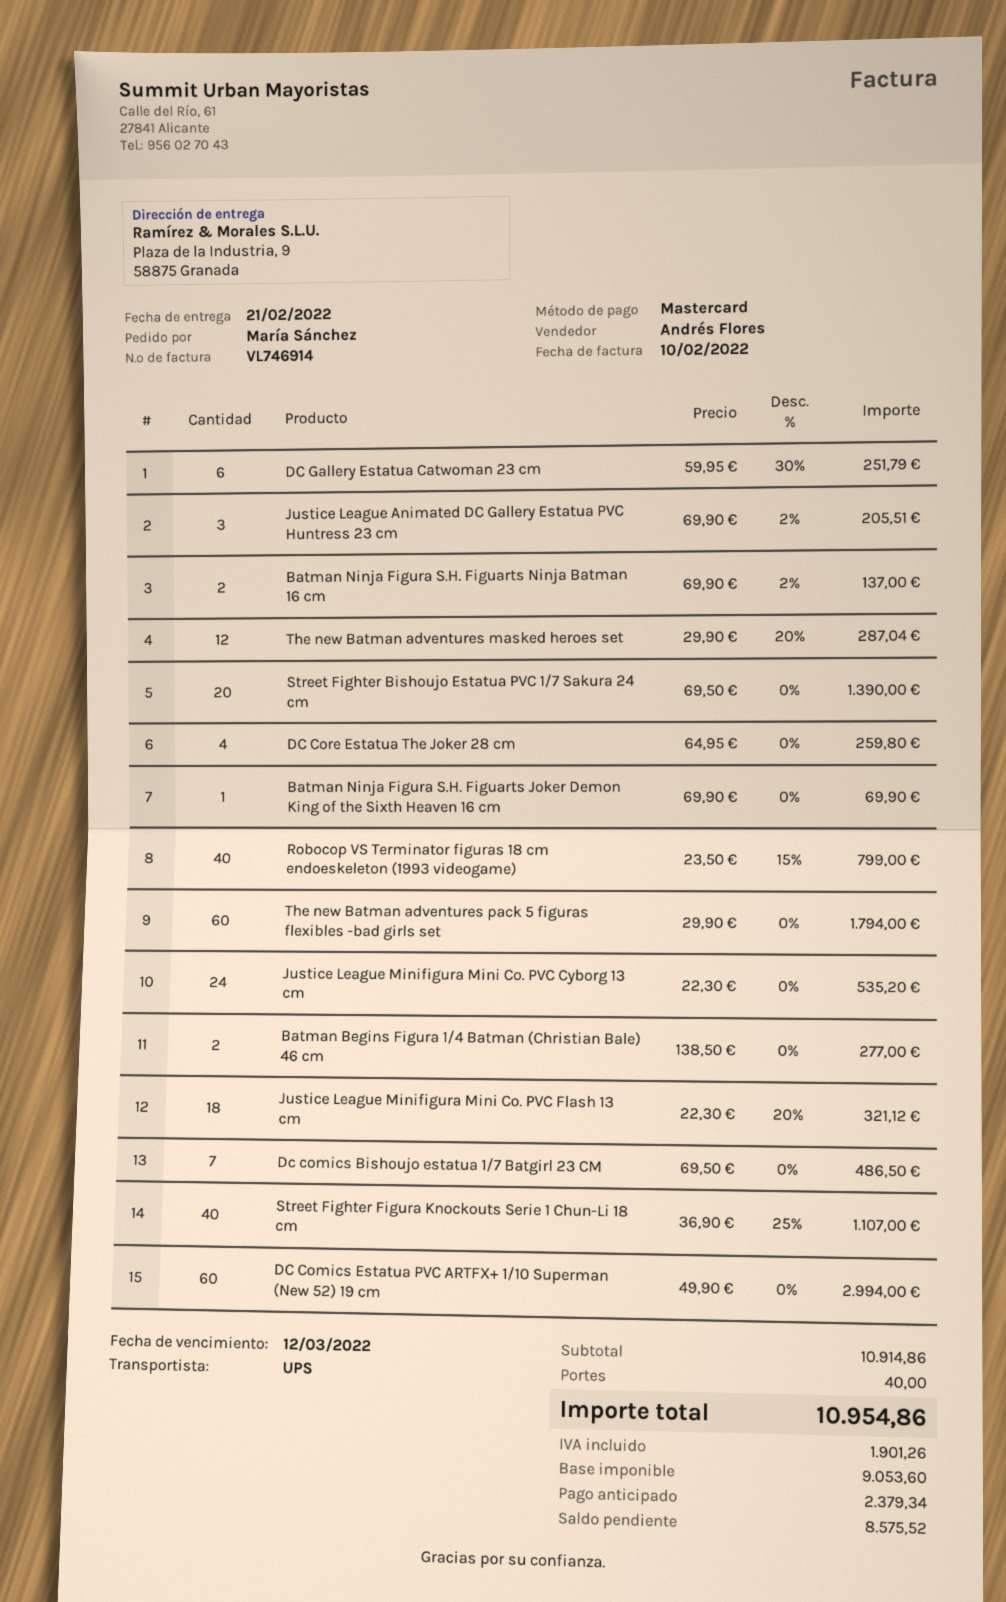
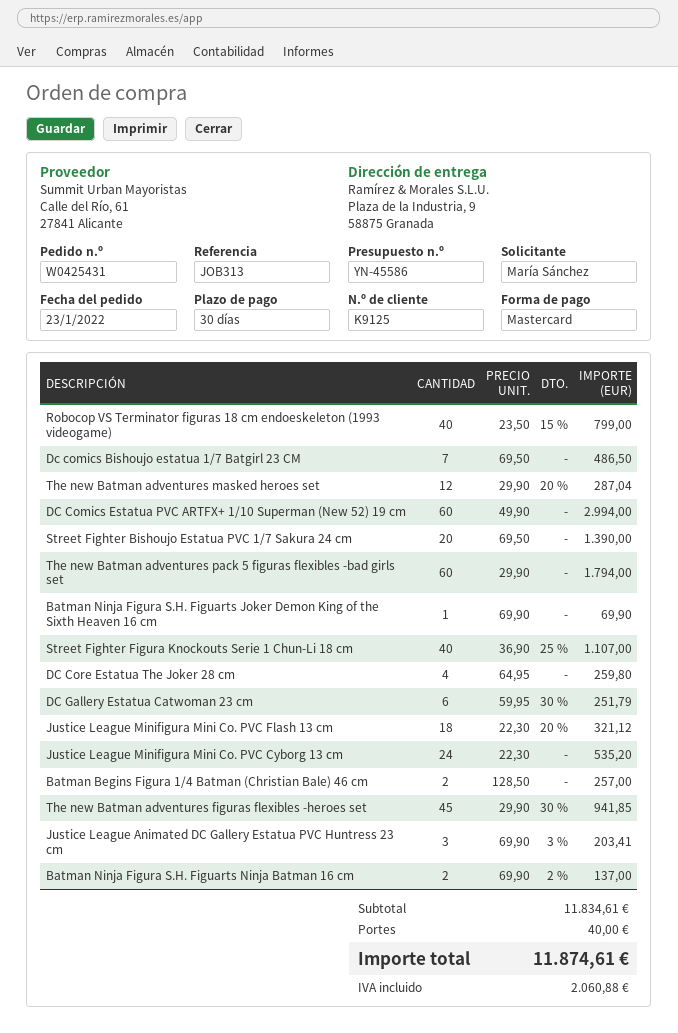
Justice League Animated DC Gallery Estatua PVC Huntress 23 cm: 3 x 69.90 - 2% = 205.51 -> 3 x 69.90 - 3% = 203.41
Batman Begins Figura 1/4 Batman (Christian Bale) 46 cm: 2 x 138.50 = 277.00 -> 2 x 128.50 = 257.00
The new Batman adventures figuras flexibles -heroes set: none -> 45 x 29.90 - 30% = 941.85
subtotal: 10914.86 -> 11834.61
tax: 1901.26 -> 2060.88
total: 10954.86 -> 11874.61

